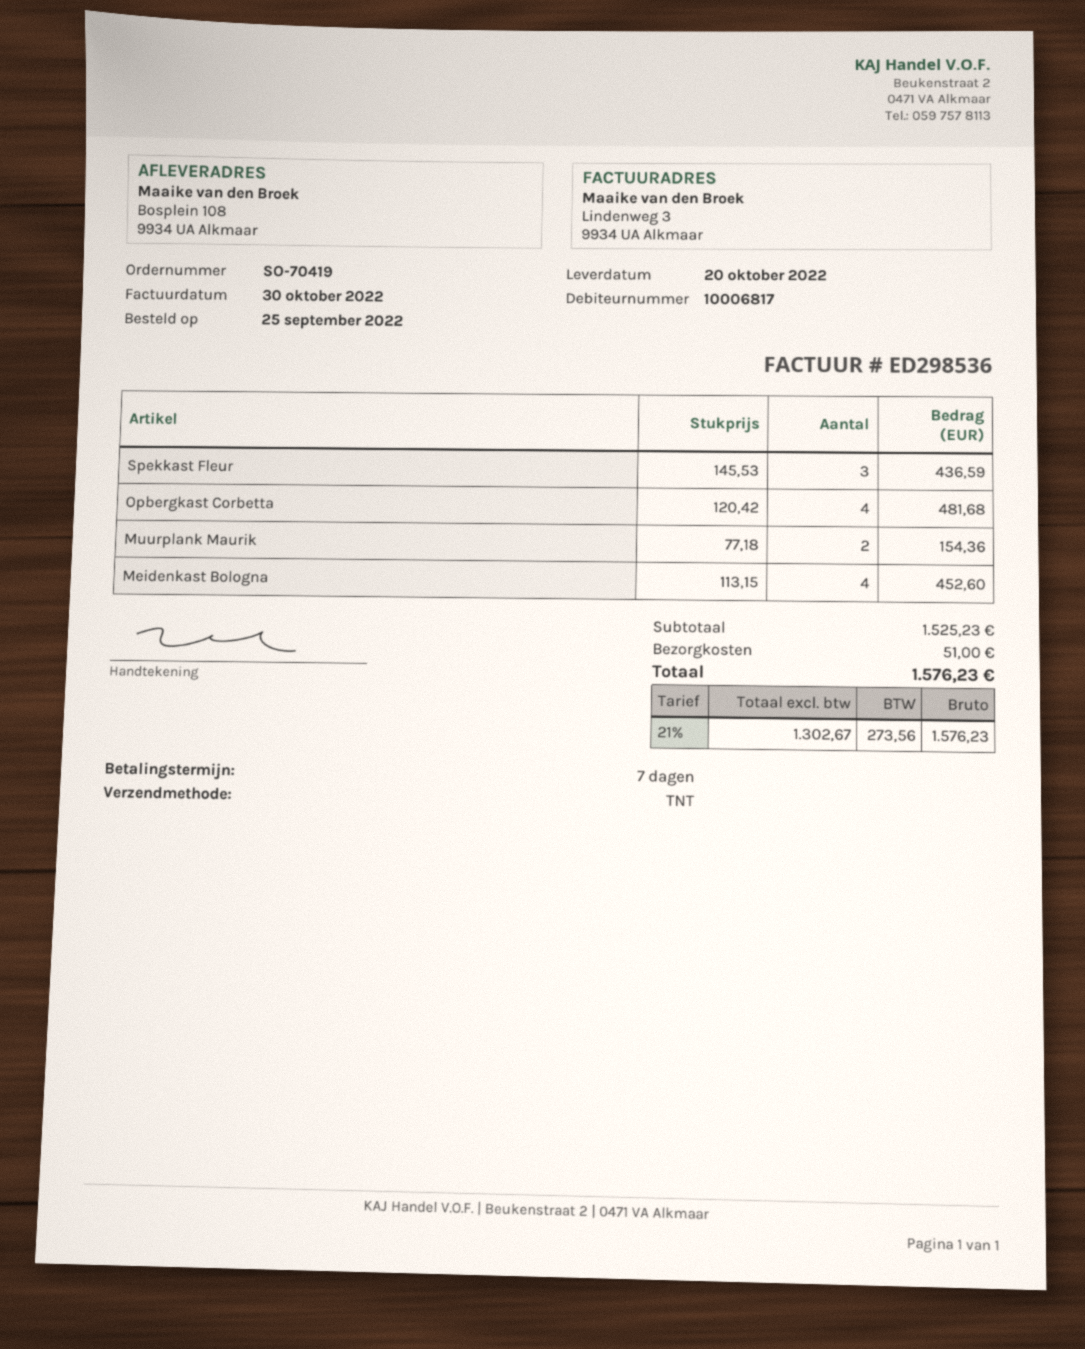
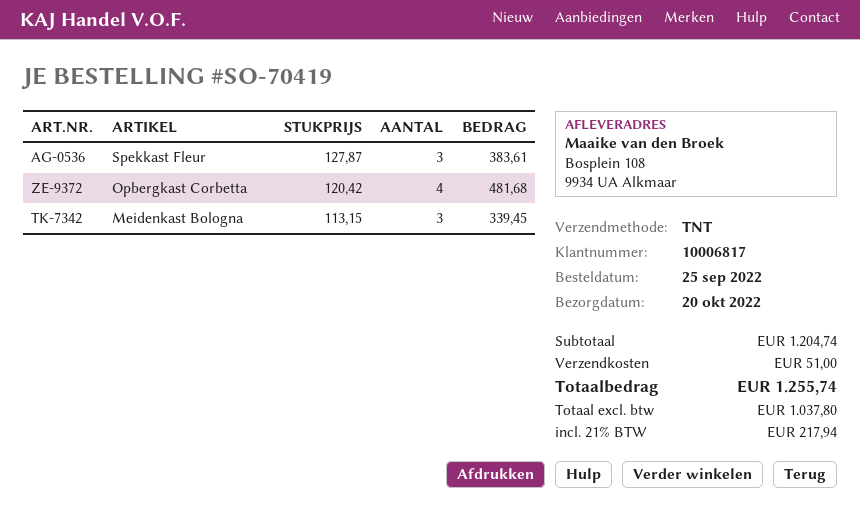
Spekkast Fleur: 3 x 145.53 = 436.59 -> 3 x 127.87 = 383.61
Muurplank Maurik: 2 x 77.18 = 154.36 -> none
Meidenkast Bologna: 4 x 113.15 = 452.60 -> 3 x 113.15 = 339.45
subtotal: 1525.23 -> 1204.74
net: 1302.67 -> 1037.80
tax: 21% = 273.56 -> 21% = 217.94
total: 1576.23 -> 1255.74

